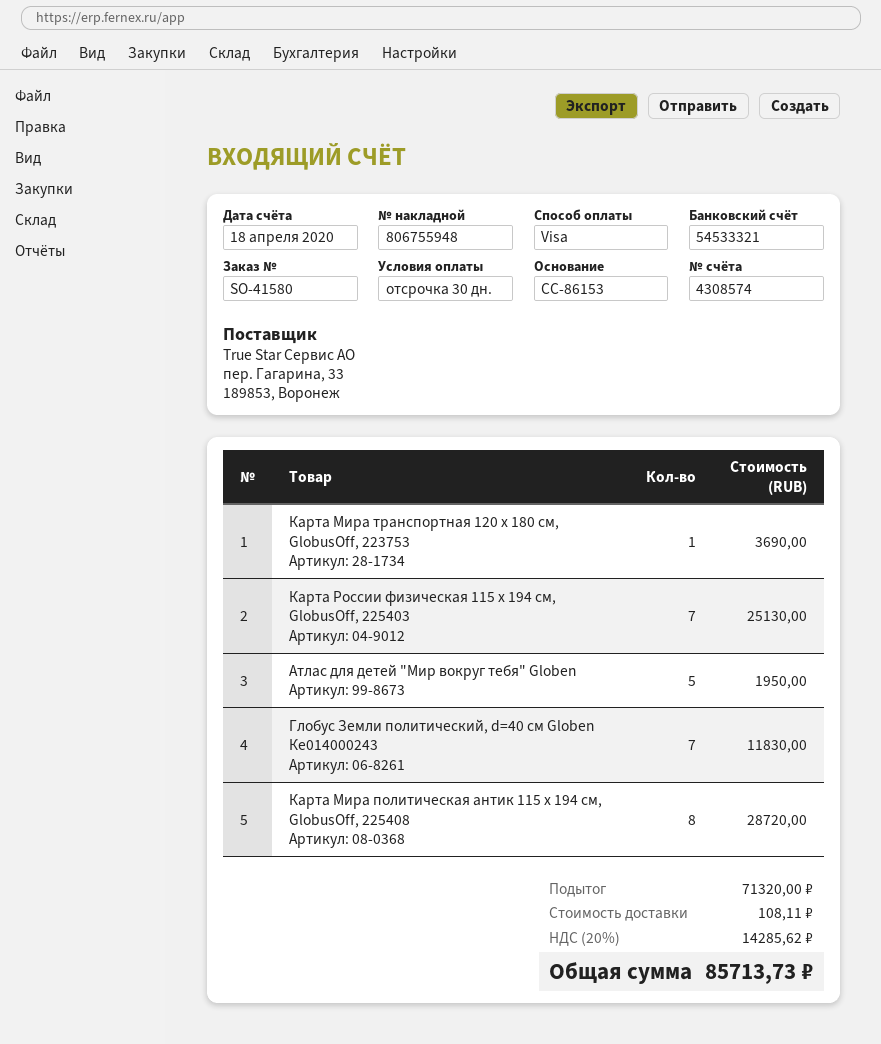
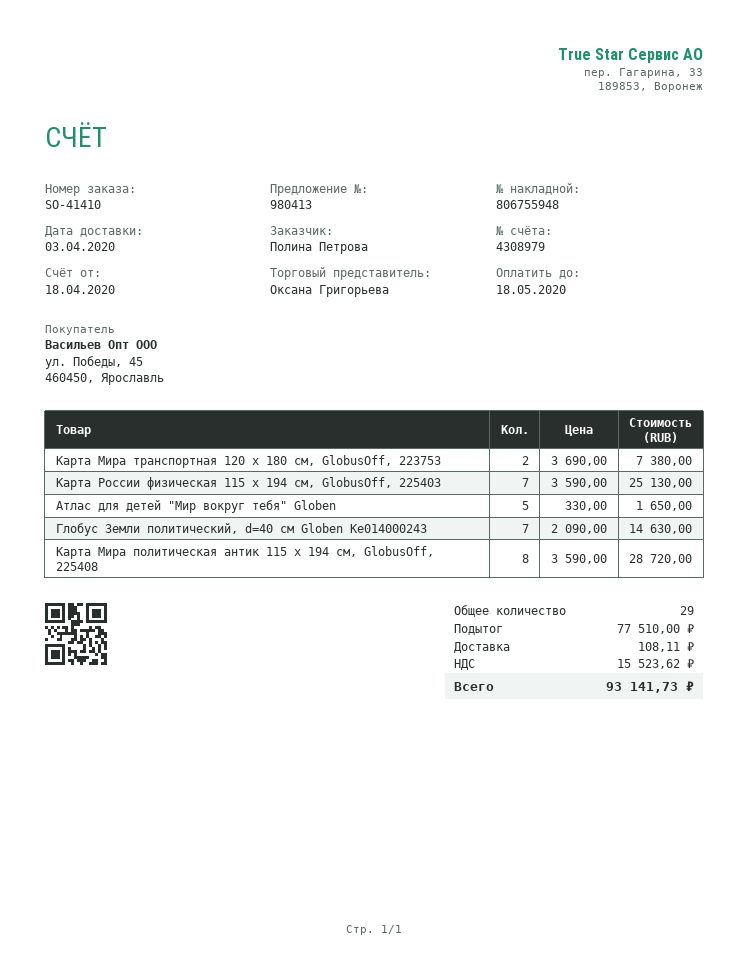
order number: SO-41580 -> SO-41410
invoice number: 4308574 -> 4308979
Карта Мира транспортная 120 х 180 см, GlobusOff, 223753: 1 for 3690.00 -> 2 for 7380.00
Атлас для детей "Мир вокруг тебя" Globen: 5 for 1950.00 -> 5 for 1650.00
Глобус Земли политический, d=40 см Globen Ке014000243: 7 for 11830.00 -> 7 for 14630.00
subtotal: 71320.00 -> 77510.00
tax: 14285.62 -> 15523.62
total: 85713.73 -> 93141.73

